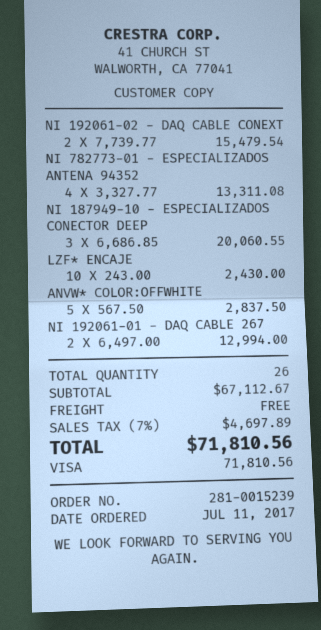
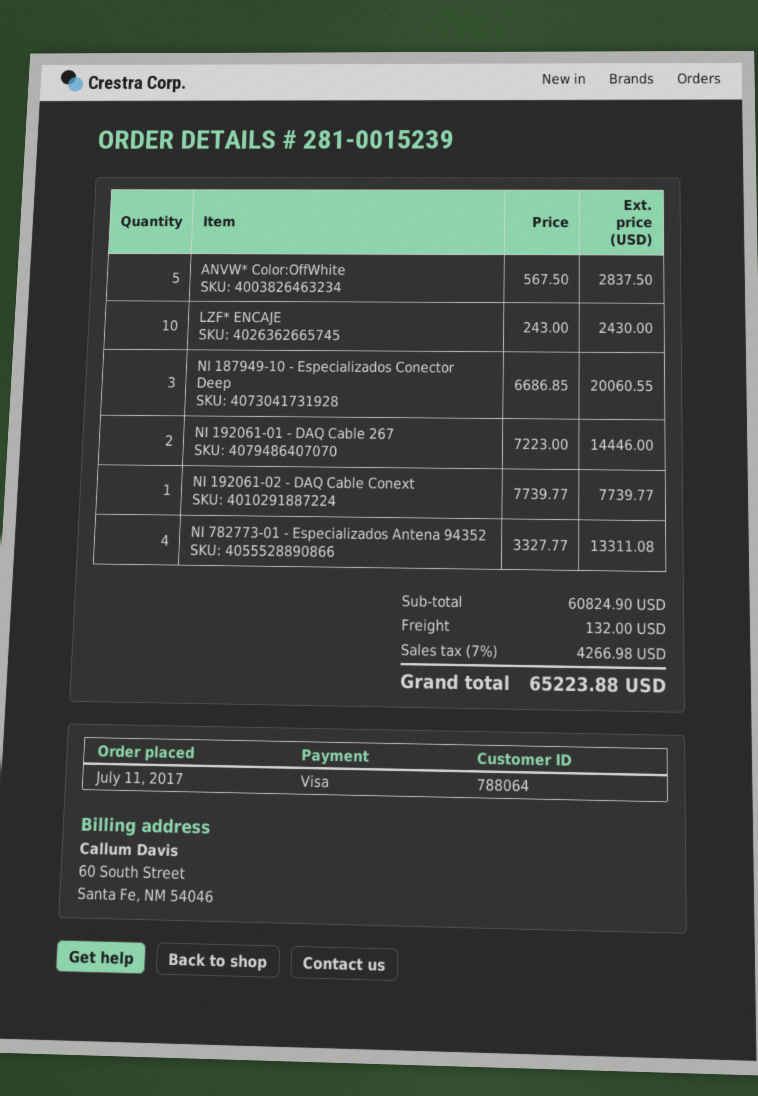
NI 192061-02 - DAQ CABLE CONEXT: 2 x 7739.77 = 15479.54 -> 1 x 7739.77 = 7739.77
NI 192061-01 - DAQ CABLE 267: 2 x 6497.00 = 12994.00 -> 2 x 7223.00 = 14446.00
subtotal: 67112.67 -> 60824.90
shipping: 0.00 -> 132.00
tax: 7% = 4697.89 -> 7% = 4266.98
total: 71810.56 -> 65223.88

